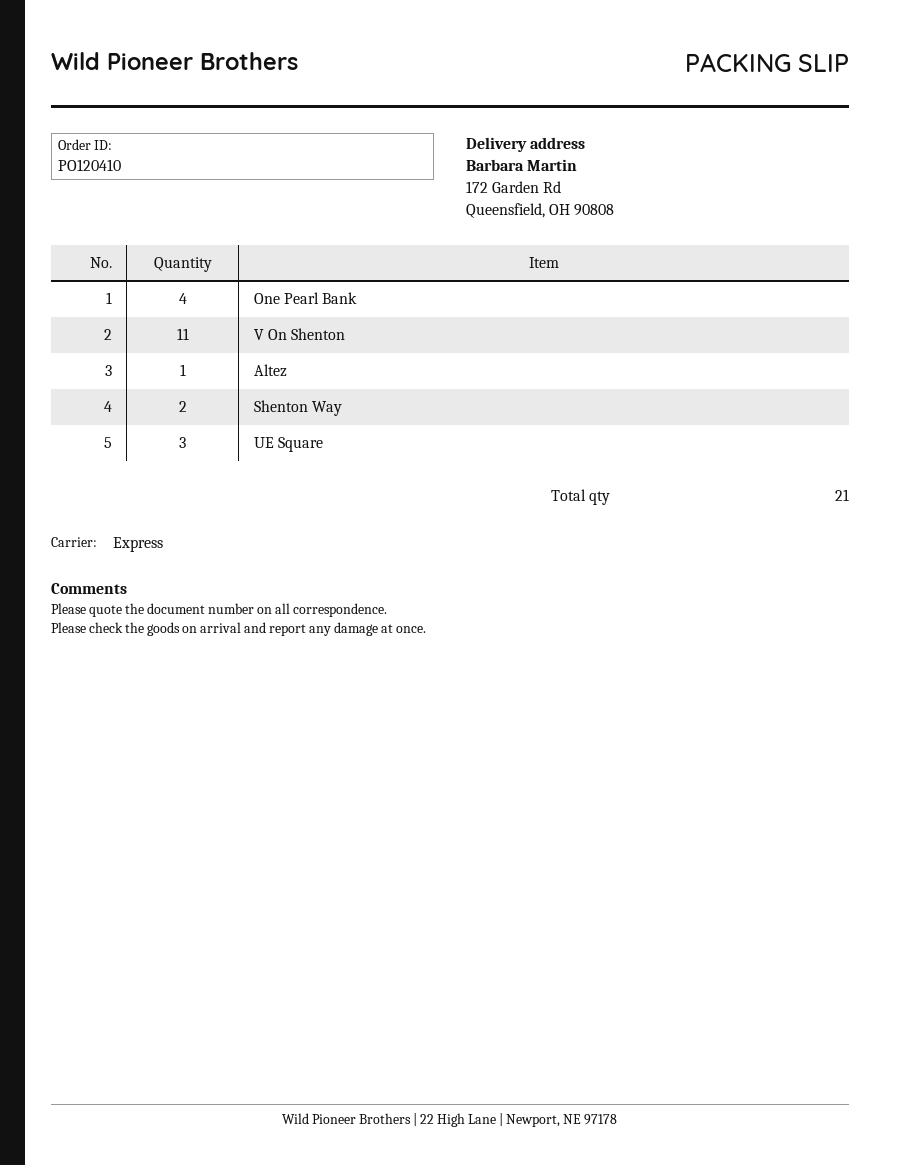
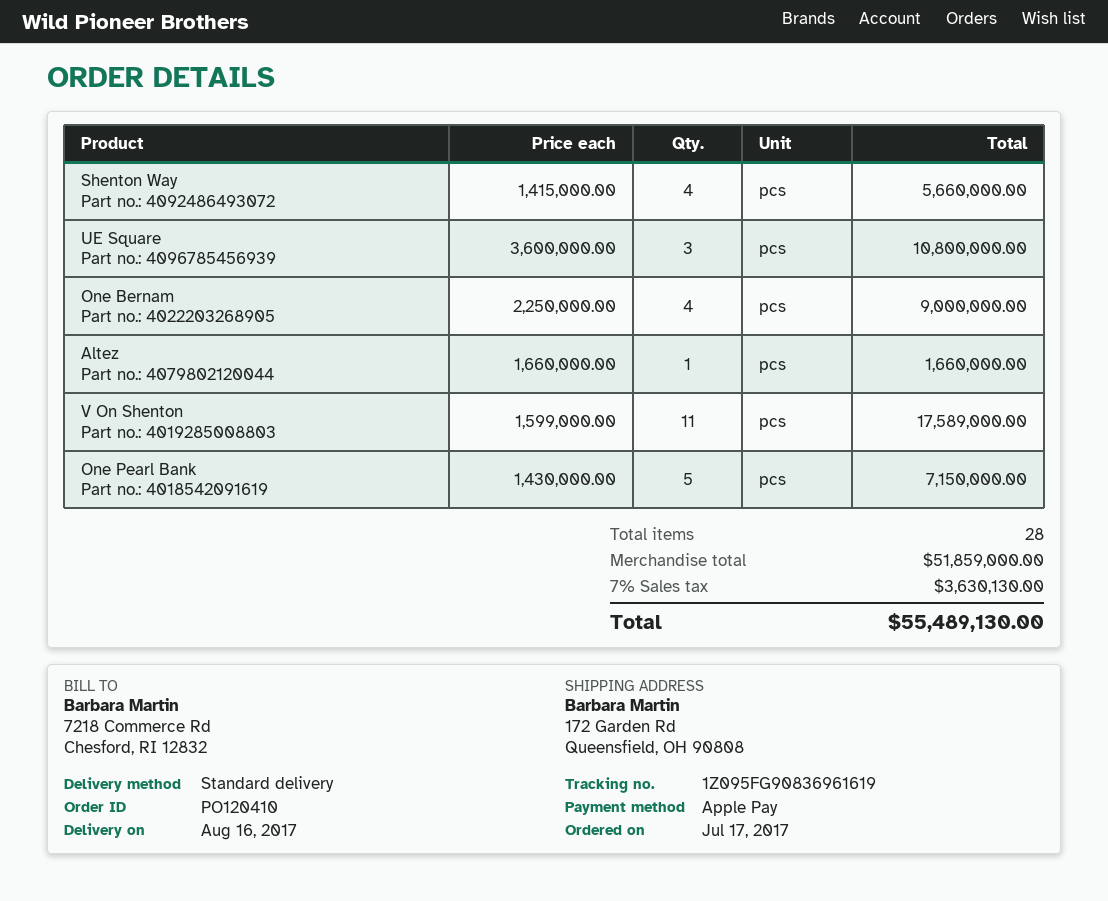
shipping method: express -> standard
One Pearl Bank: 4 -> 5
Shenton Way: 2 -> 4
One Bernam: none -> 4
total quantity: 21 -> 28

